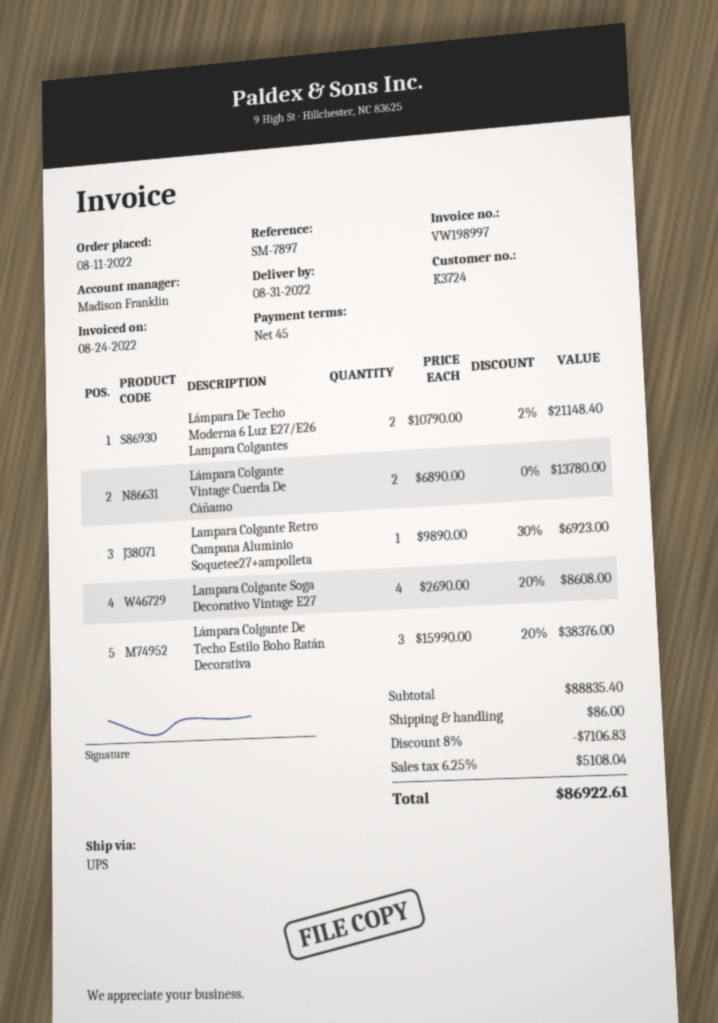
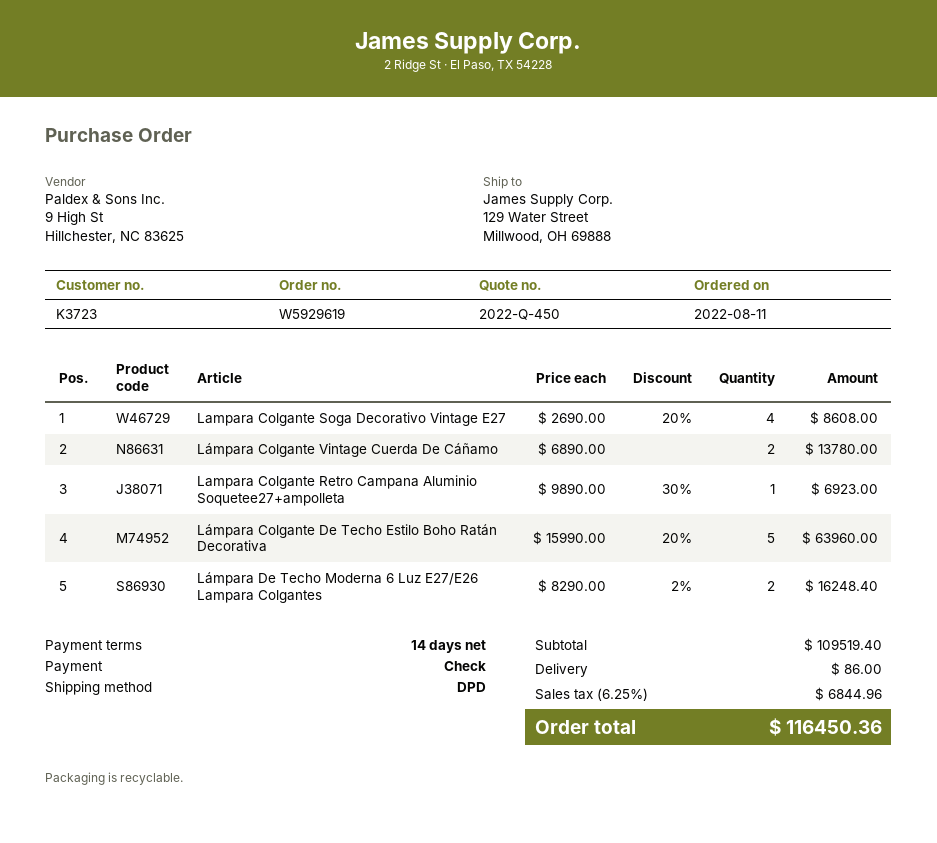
payment terms: 45 days -> 14 days
customer number: K3724 -> K3723
shipping method: UPS -> DPD
Lámpara De Techo Moderna 6 Luz E27/E26 Lampara Colgantes: 2 x 10790.00 - 2% = 21148.40 -> 2 x 8290.00 - 2% = 16248.40
Lámpara Colgante De Techo Estilo Boho Ratán Decorativa: 3 x 15990.00 - 20% = 38376.00 -> 5 x 15990.00 - 20% = 63960.00
subtotal: 88835.40 -> 109519.40
discount: 8% = 7106.83 -> none
tax: 6.25% = 5108.04 -> 6.25% = 6844.96
total: 86922.61 -> 116450.36

